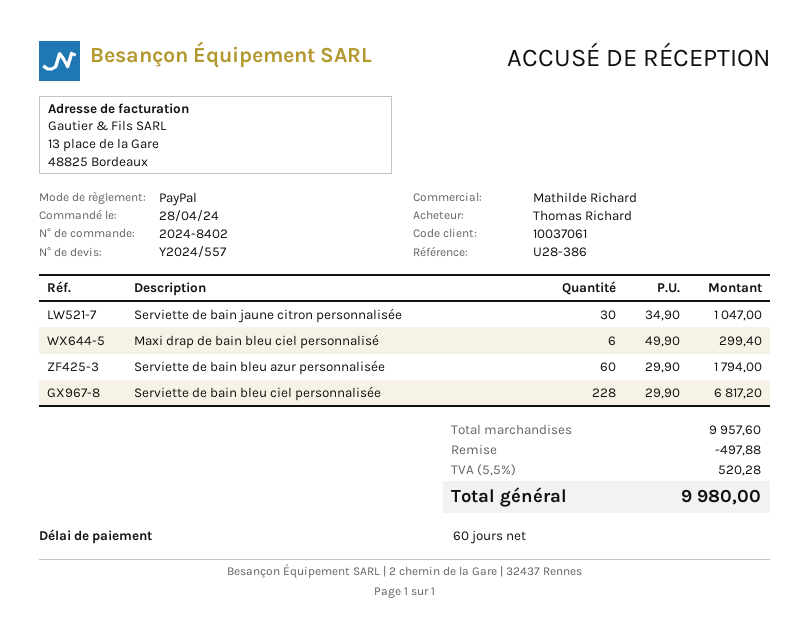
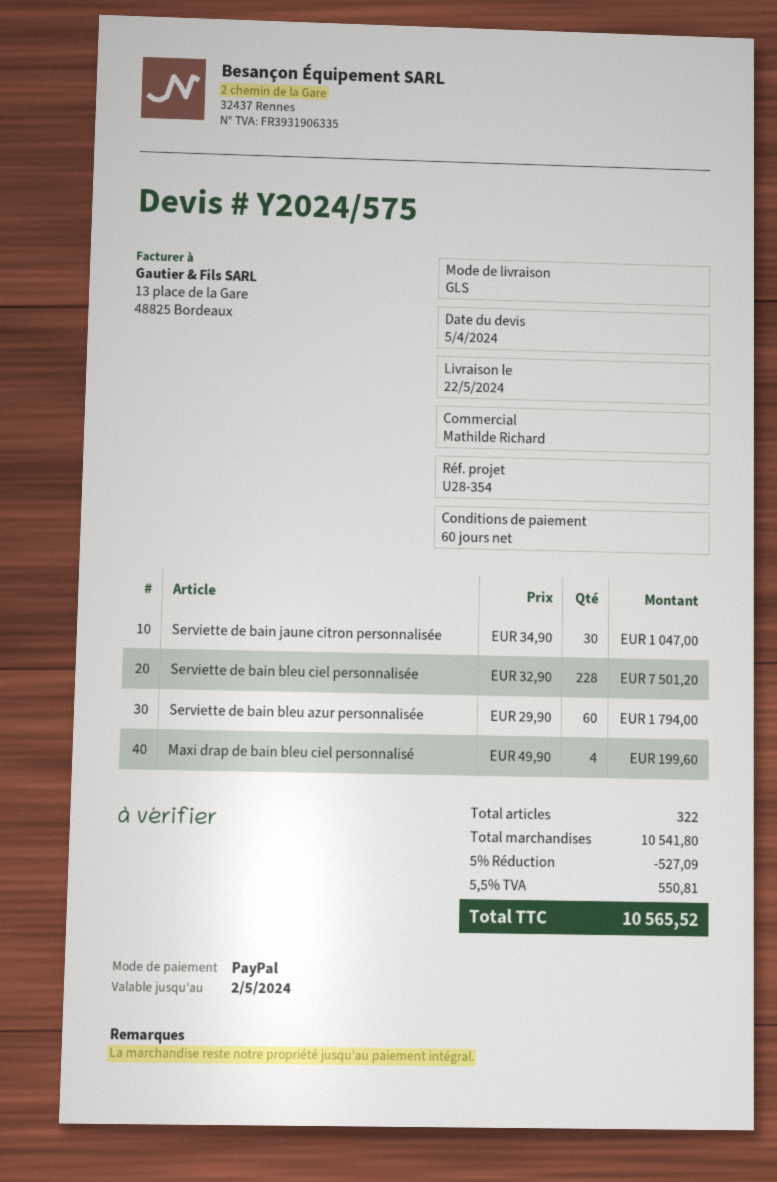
quote number: Y2024/557 -> Y2024/575
reference: U28-386 -> U28-354
Maxi drap de bain bleu ciel personnalisé: 6 x 49.90 = 299.40 -> 4 x 49.90 = 199.60
Serviette de bain bleu ciel personnalisée: 228 x 29.90 = 6817.20 -> 228 x 32.90 = 7501.20
subtotal: 9957.60 -> 10541.80
discount: 497.88 -> 527.09
tax: 5.5% = 520.28 -> 5.5% = 550.81
total: 9980.00 -> 10565.52

